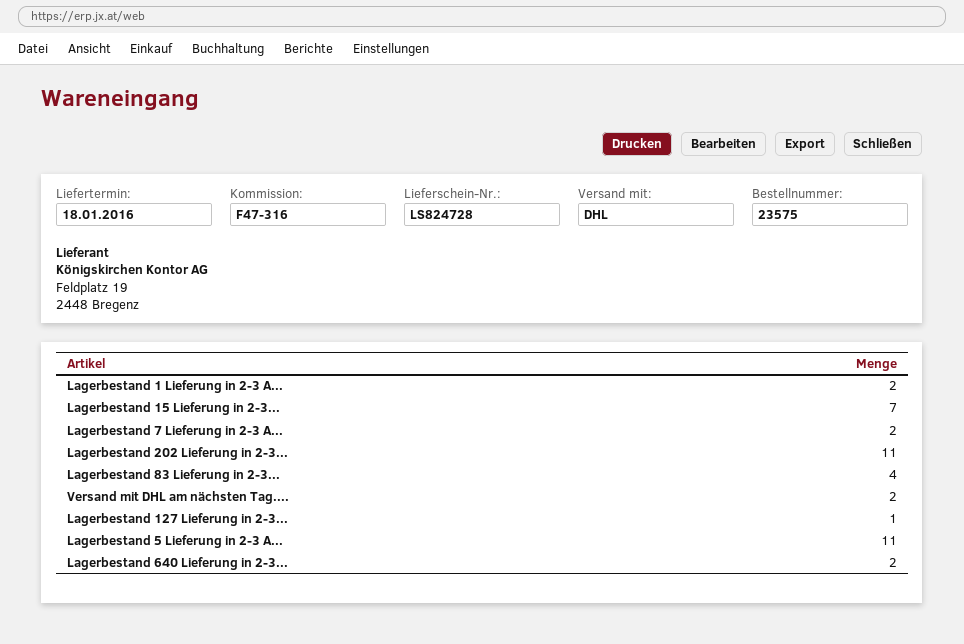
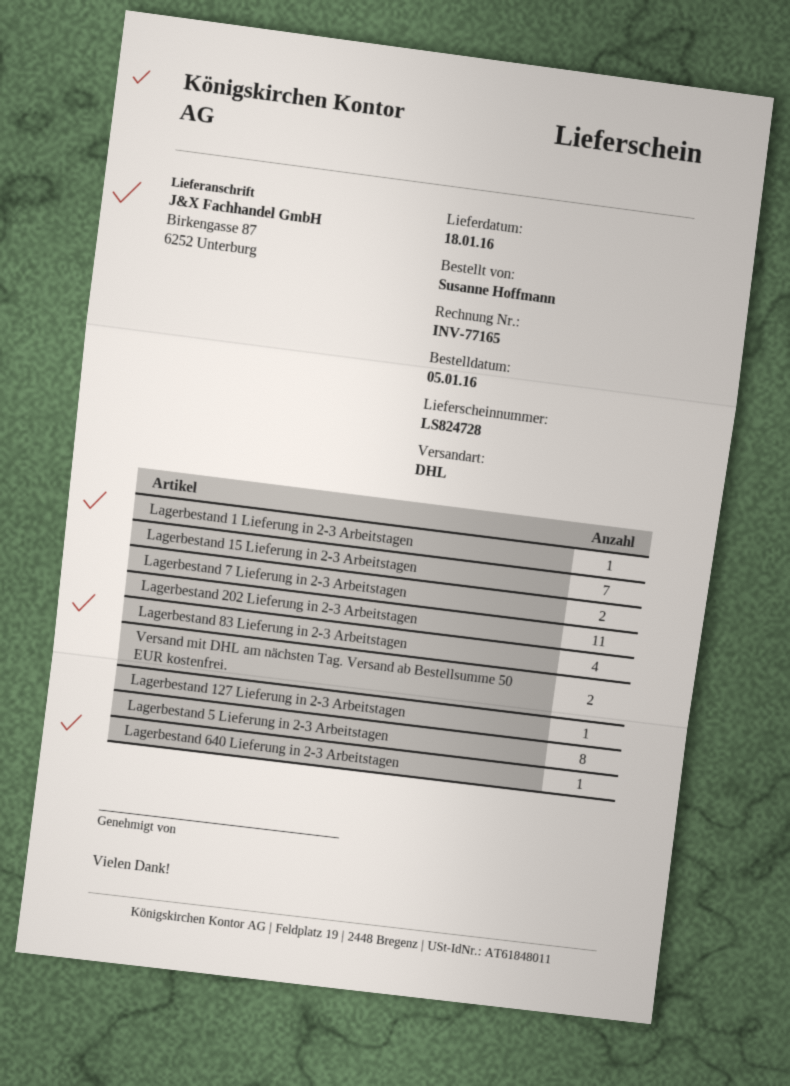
Lagerbestand 1 Lieferung in 2-3 A...: 2 -> 1
Lagerbestand 5 Lieferung in 2-3 A...: 11 -> 8
Lagerbestand 640 Lieferung in 2-3...: 2 -> 1

